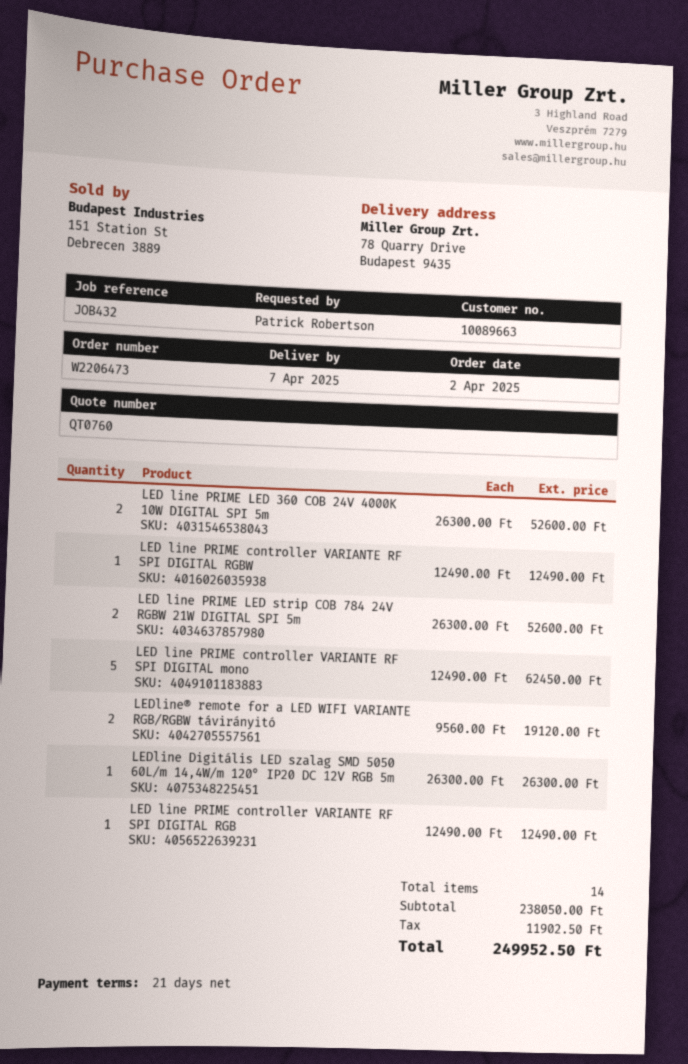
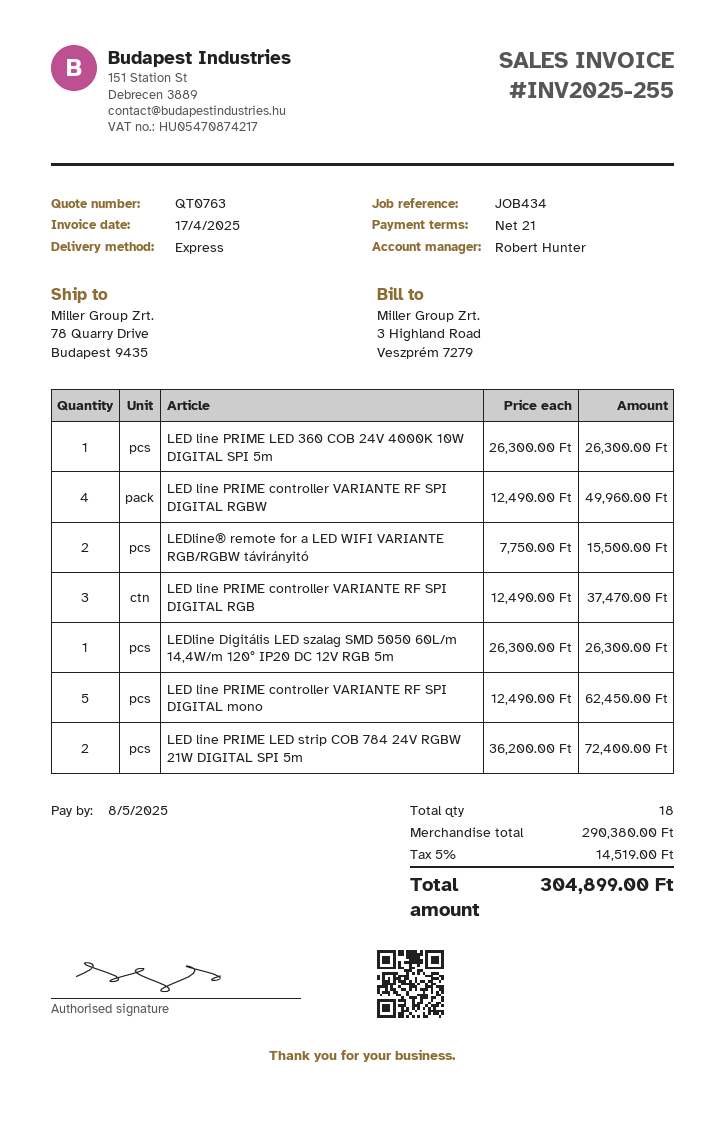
quote number: QT0760 -> QT0763
reference: JOB432 -> JOB434
LED line PRIME LED 360 COB 24V 4000K 10W DIGITAL SPI 5m: 2 x 26300.00 = 52600.00 -> 1 x 26300.00 = 26300.00
LED line PRIME controller VARIANTE RF SPI DIGITAL RGBW: 1 x 12490.00 = 12490.00 -> 4 x 12490.00 = 49960.00
LED line PRIME LED strip COB 784 24V RGBW 21W DIGITAL SPI 5m: 2 x 26300.00 = 52600.00 -> 2 x 36200.00 = 72400.00
LEDline® remote for a LED WIFI VARIANTE RGB/RGBW távirányitó: 2 x 9560.00 = 19120.00 -> 2 x 7750.00 = 15500.00
LED line PRIME controller VARIANTE RF SPI DIGITAL RGB: 1 x 12490.00 = 12490.00 -> 3 x 12490.00 = 37470.00
total quantity: 14 -> 18
subtotal: 238050.00 -> 290380.00
tax: 11902.50 -> 14519.00
total: 249952.50 -> 304899.00

